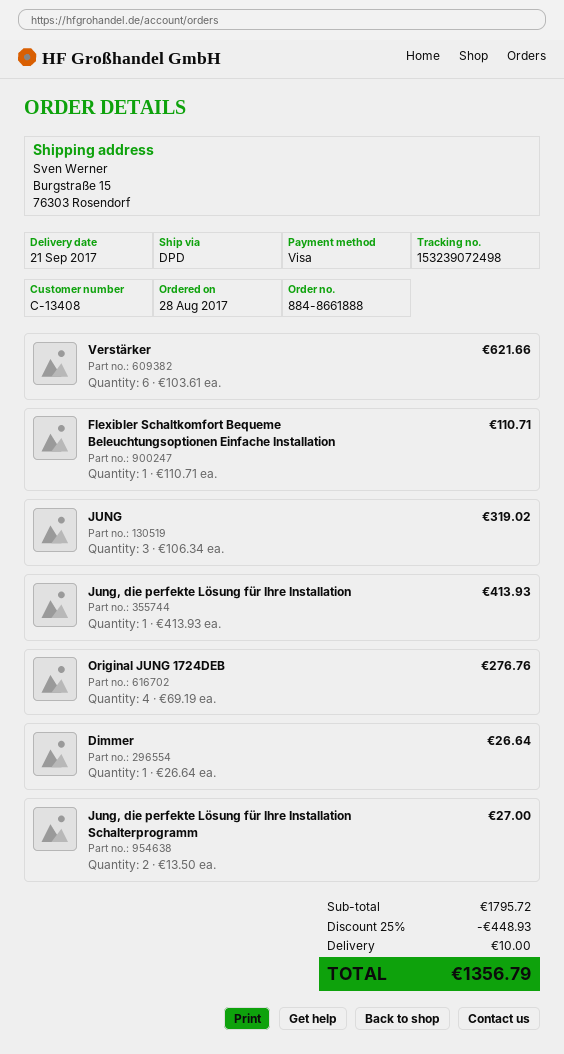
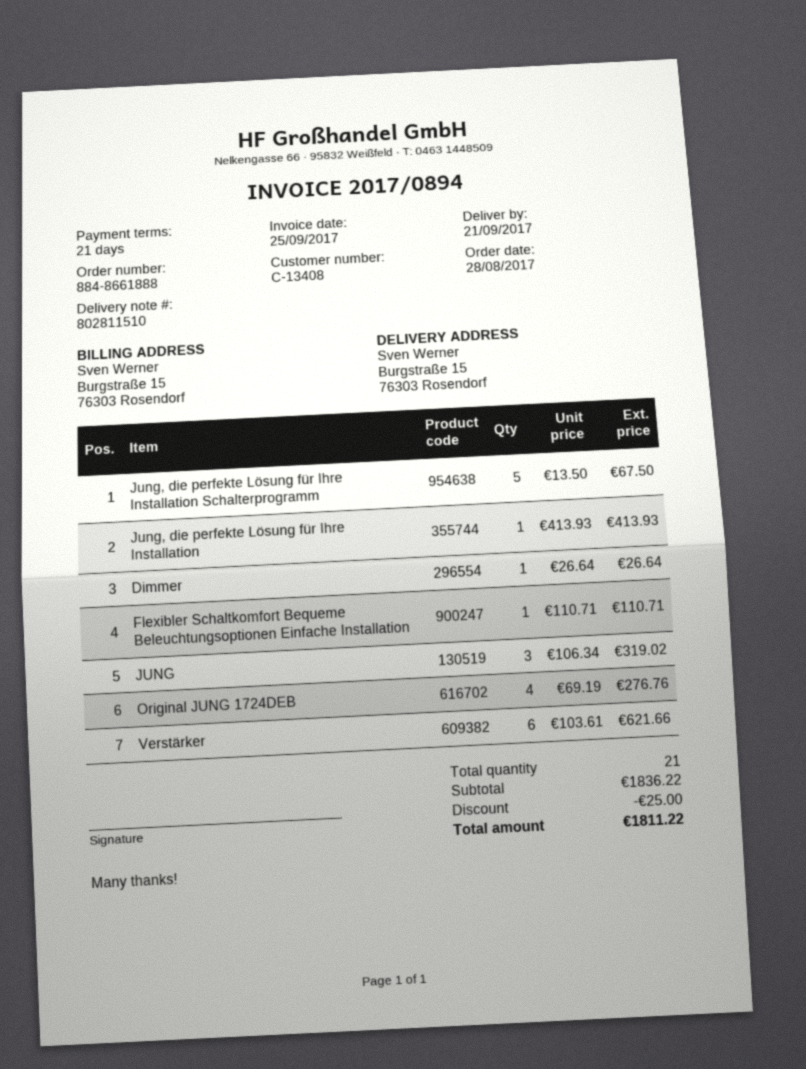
Jung, die perfekte Lösung für Ihre Installation Schalterprogramm: 2 x 13.50 = 27.00 -> 5 x 13.50 = 67.50
subtotal: 1795.72 -> 1836.22
discount: 448.93 -> 25.00
shipping: 10.00 -> none
total: 1356.79 -> 1811.22

